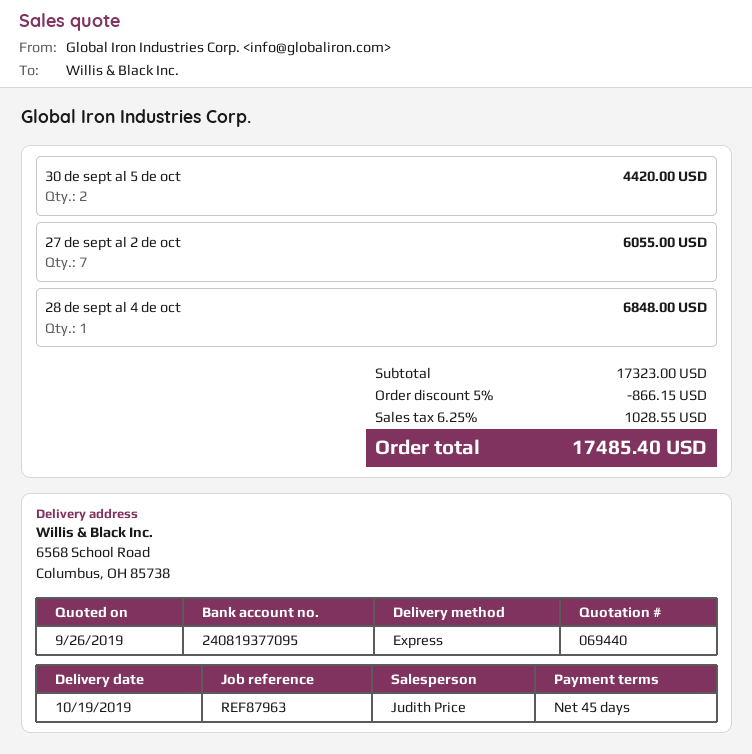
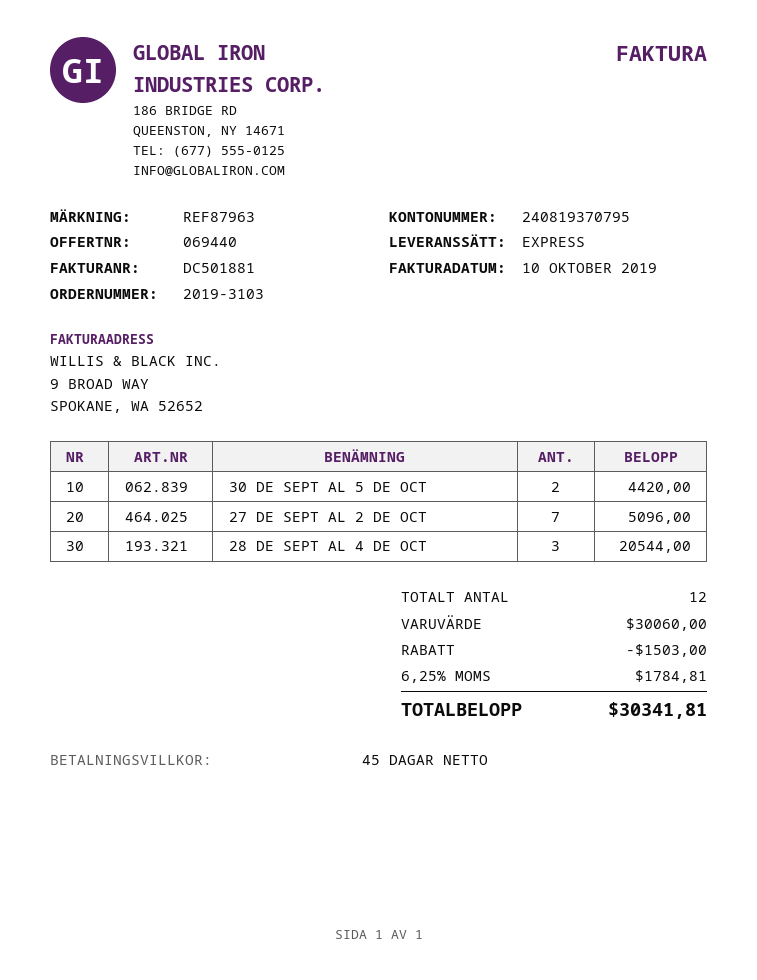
bank account: 240819377095 -> 240819370795
27 de sept al 2 de oct: 7 for 6055.00 -> 7 for 5096.00
28 de sept al 4 de oct: 1 for 6848.00 -> 3 for 20544.00
subtotal: 17323.00 -> 30060.00
discount: 866.15 -> 1503.00
tax: 6.25% = 1028.55 -> 6.25% = 1784.81
total: 17485.40 -> 30341.81

